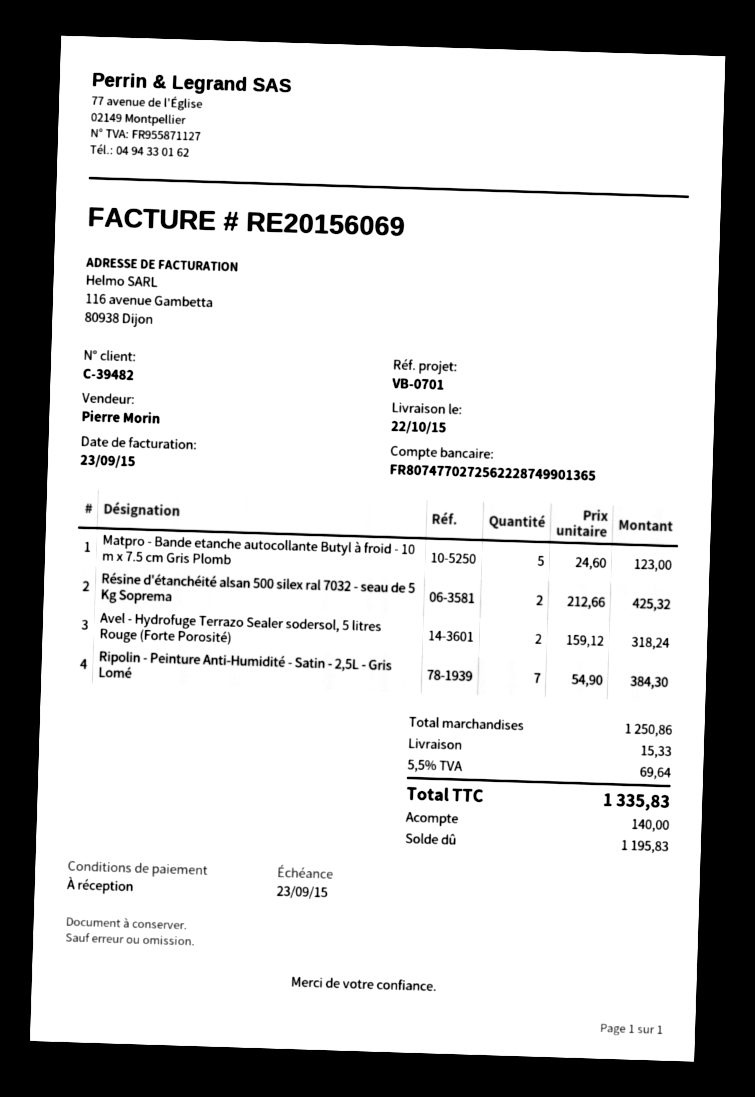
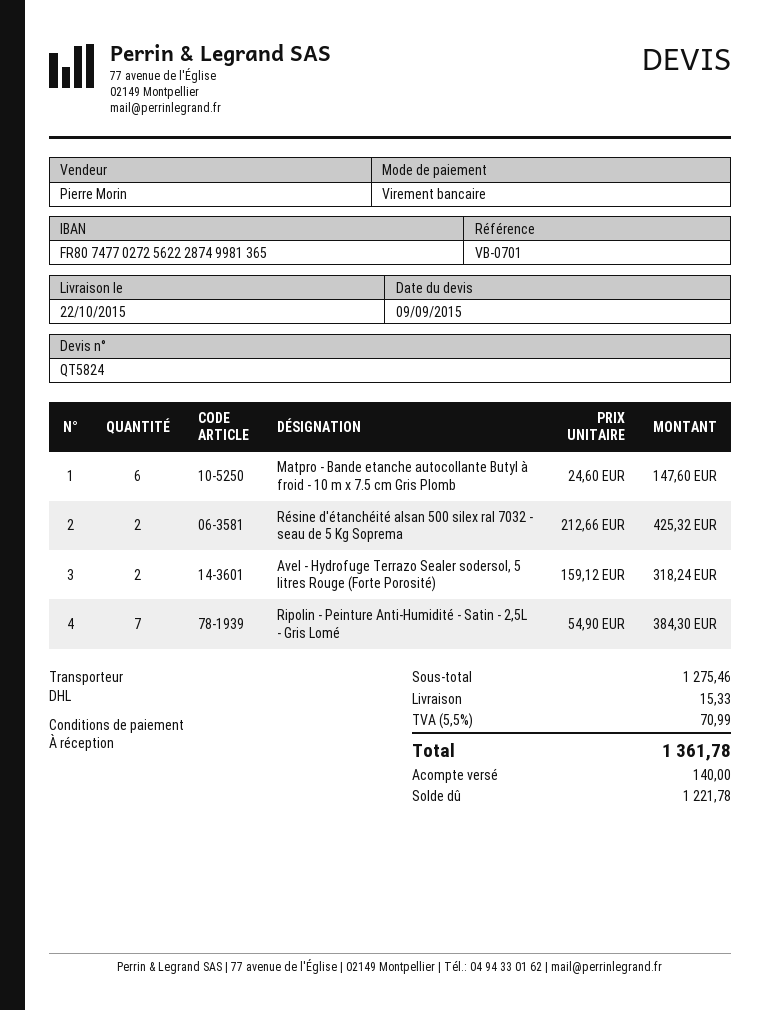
bank account: FR8074770272562228749901365 -> FR8074770272562228749981365
Matpro - Bande etanche autocollante Butyl à froid - 10 m x 7.5 cm Gris Plomb: 5 x 24.60 = 123.00 -> 6 x 24.60 = 147.60
subtotal: 1250.86 -> 1275.46
tax: 5.5% = 69.64 -> 5.5% = 70.99
total: 1335.83 -> 1361.78
balance: 1195.83 -> 1221.78

